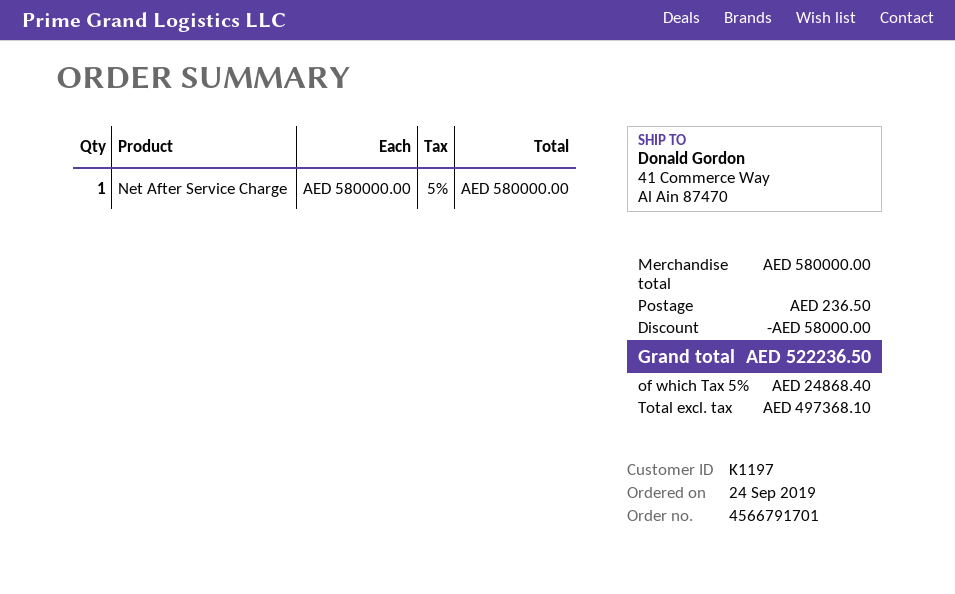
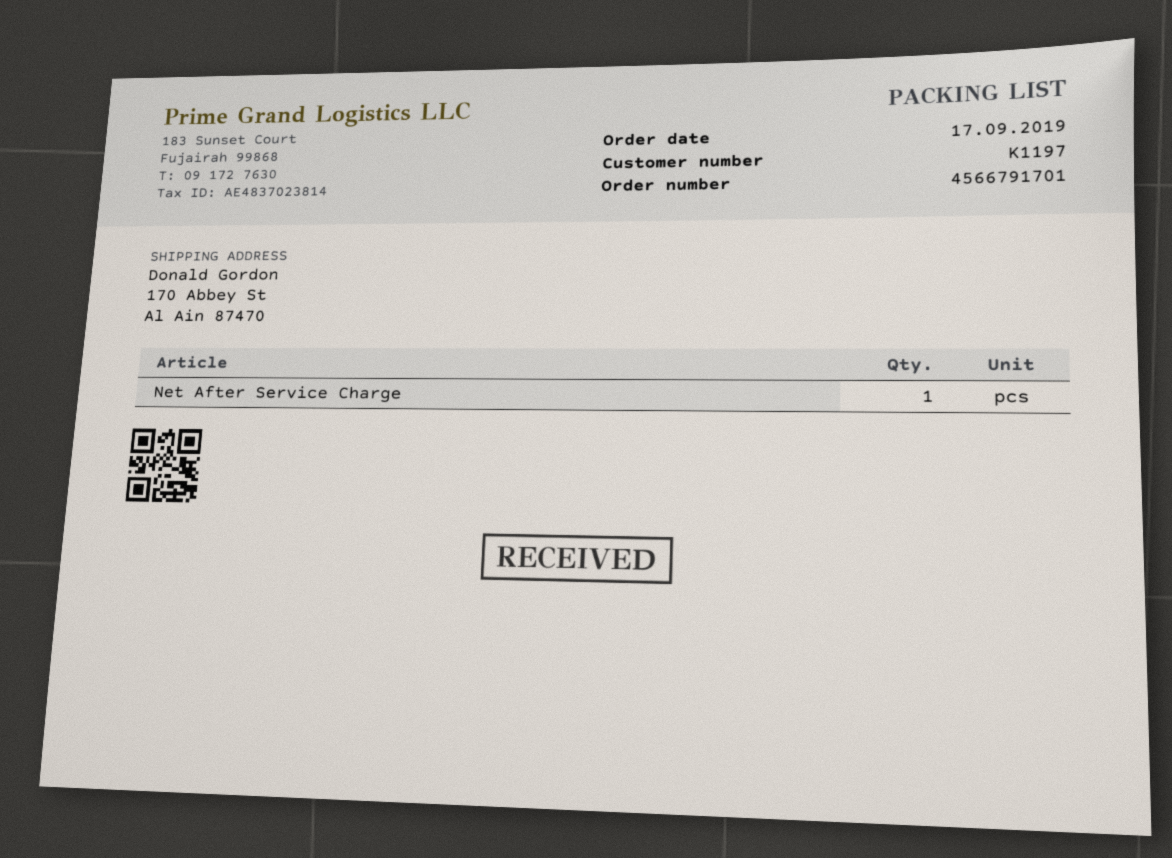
order date: 2019-09-24 -> 2019-09-17
ship to: 41 Commerce Way, Al Ain 87470 -> 170 Abbey St, Al Ain 87470

